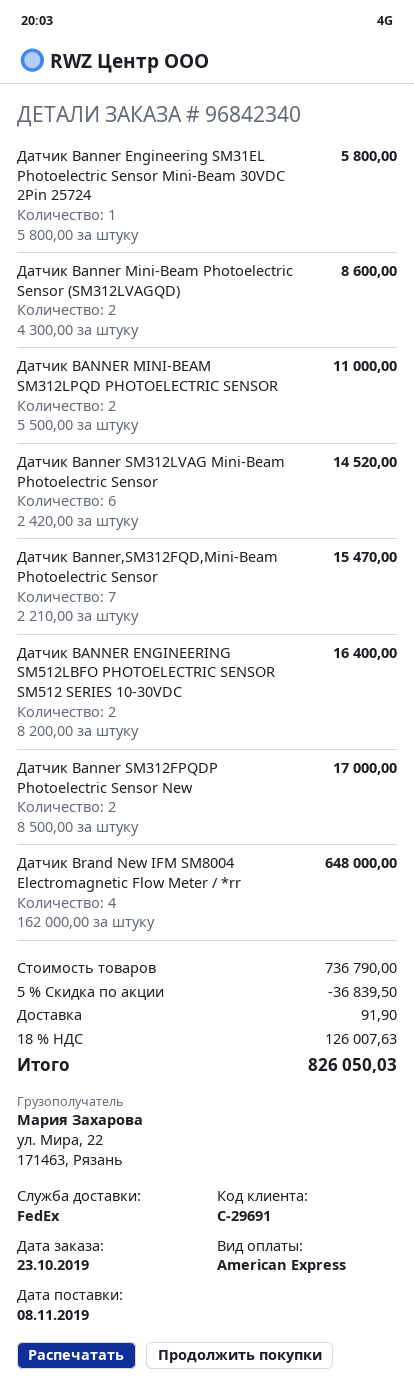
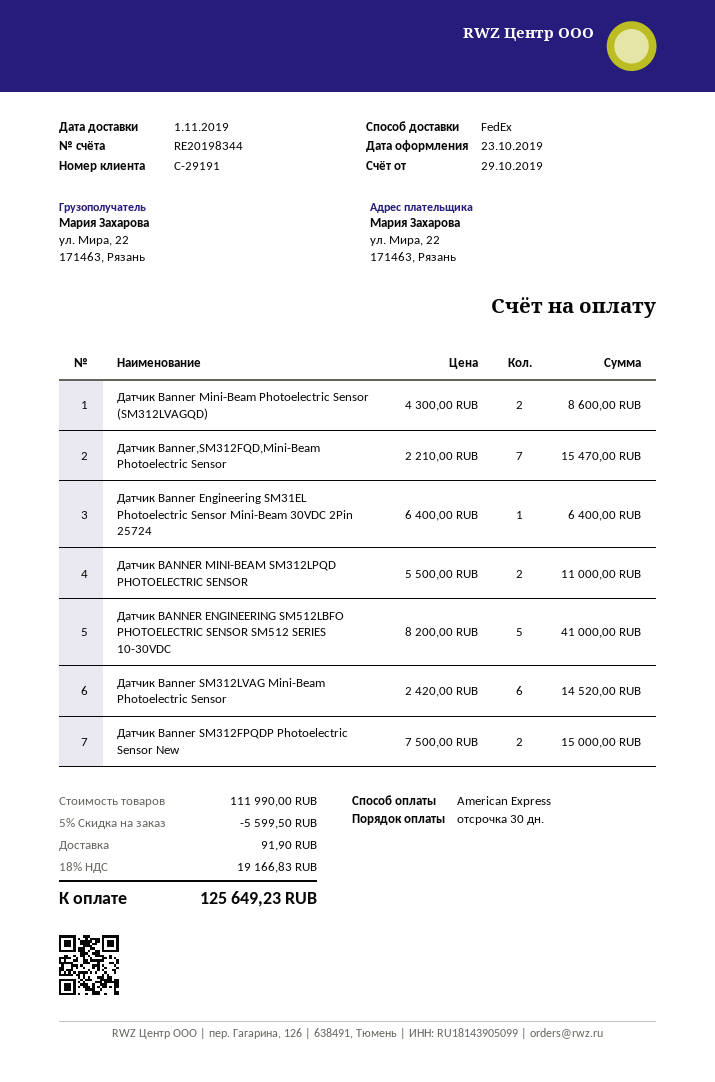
delivery date: 2019-11-08 -> 2019-11-01
customer number: C-29691 -> C-29191
Датчик Banner Engineering SM31EL Photoelectric Sensor Mini-Beam 30VDC 2Pin 25724: 1 x 5800.00 = 5800.00 -> 1 x 6400.00 = 6400.00
Датчик BANNER ENGINEERING SM512LBFO PHOTOELECTRIC SENSOR SM512 SERIES 10-30VDC: 2 x 8200.00 = 16400.00 -> 5 x 8200.00 = 41000.00
Датчик Banner SM312FPQDP Photoelectric Sensor New: 2 x 8500.00 = 17000.00 -> 2 x 7500.00 = 15000.00
Датчик Brand New IFM SM8004 Electromagnetic Flow Meter / *rr: 4 x 162000.00 = 648000.00 -> none
subtotal: 736790.00 -> 111990.00
discount: 5% = 36839.50 -> 5% = 5599.50
tax: 18% = 126007.63 -> 18% = 19166.83
total: 826050.03 -> 125649.23

